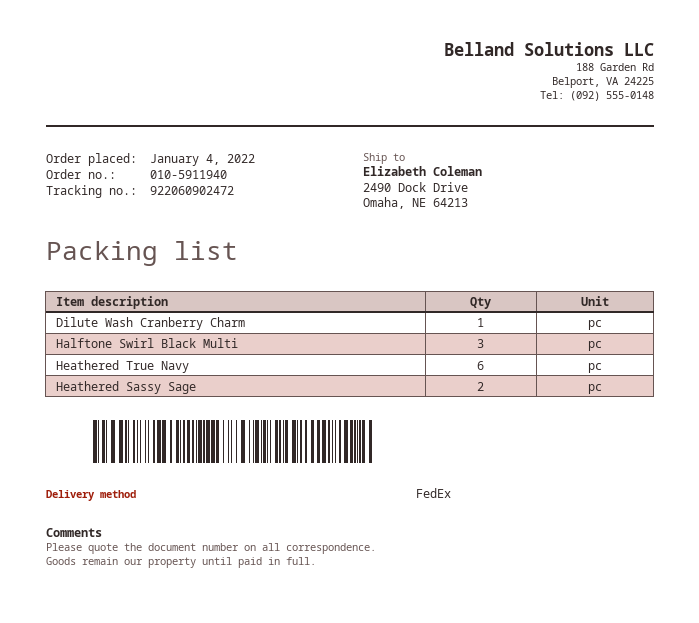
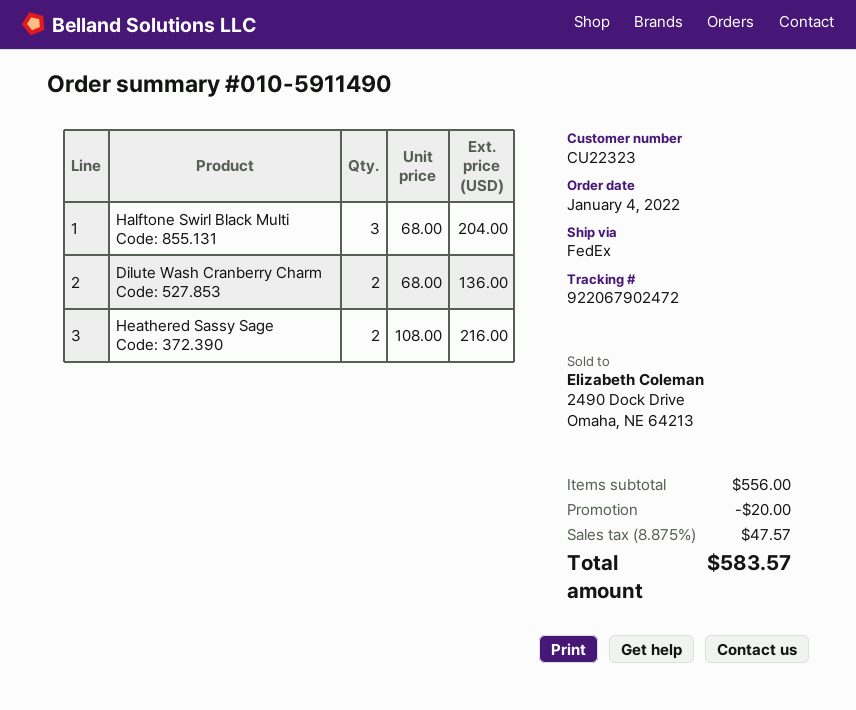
order number: 010-5911940 -> 010-5911490
tracking number: 922060902472 -> 922067902472
Dilute Wash Cranberry Charm: 1 -> 2
Heathered True Navy: 6 -> none

